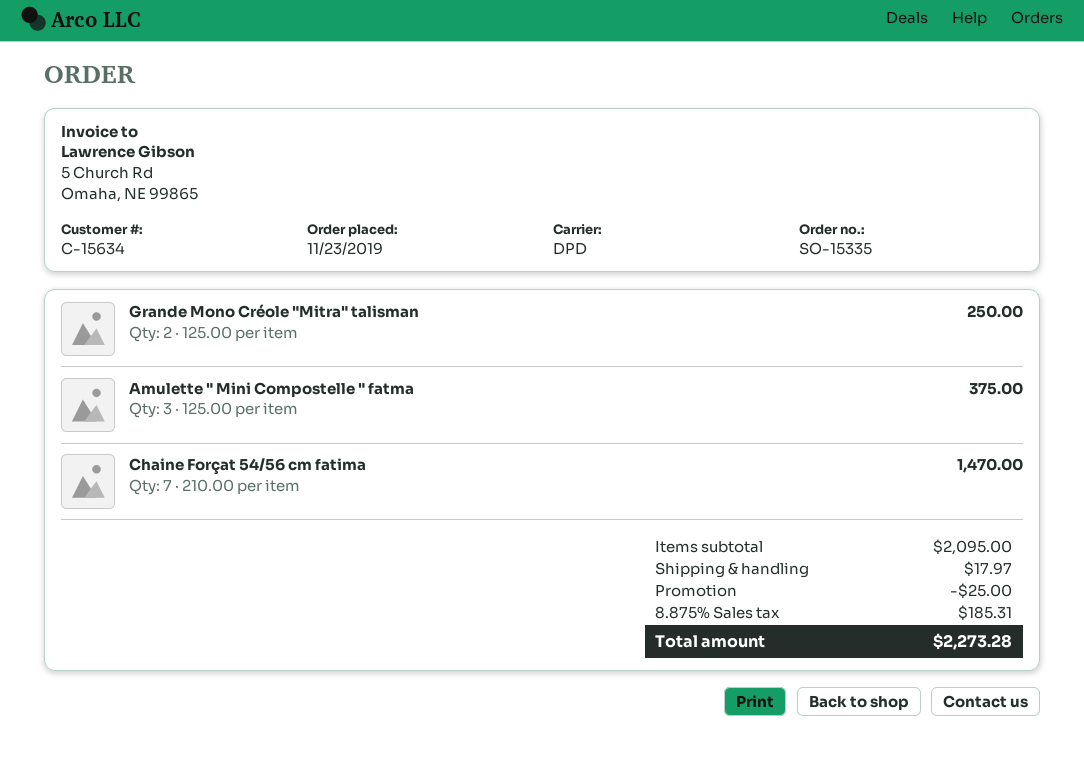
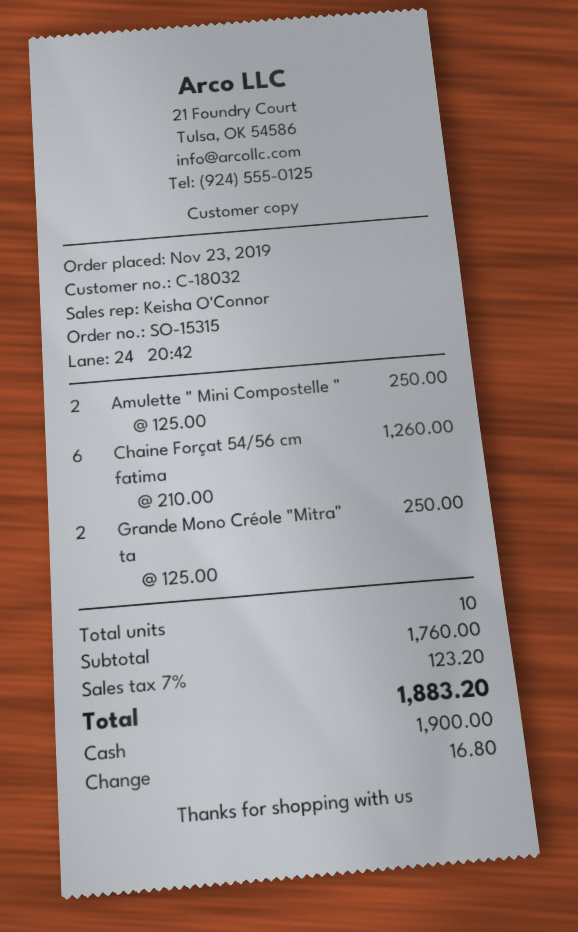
order number: SO-15335 -> SO-15315
customer number: C-15634 -> C-18032
Amulette " Mini Compostelle " fatma: 3 x 125.00 = 375.00 -> 2 x 125.00 = 250.00
Chaine Forçat 54/56 cm fatima: 7 x 210.00 = 1470.00 -> 6 x 210.00 = 1260.00
subtotal: 2095.00 -> 1760.00
discount: 25.00 -> none
shipping: 17.97 -> none
tax: 8.875% = 185.31 -> 7% = 123.20
total: 2273.28 -> 1883.20

